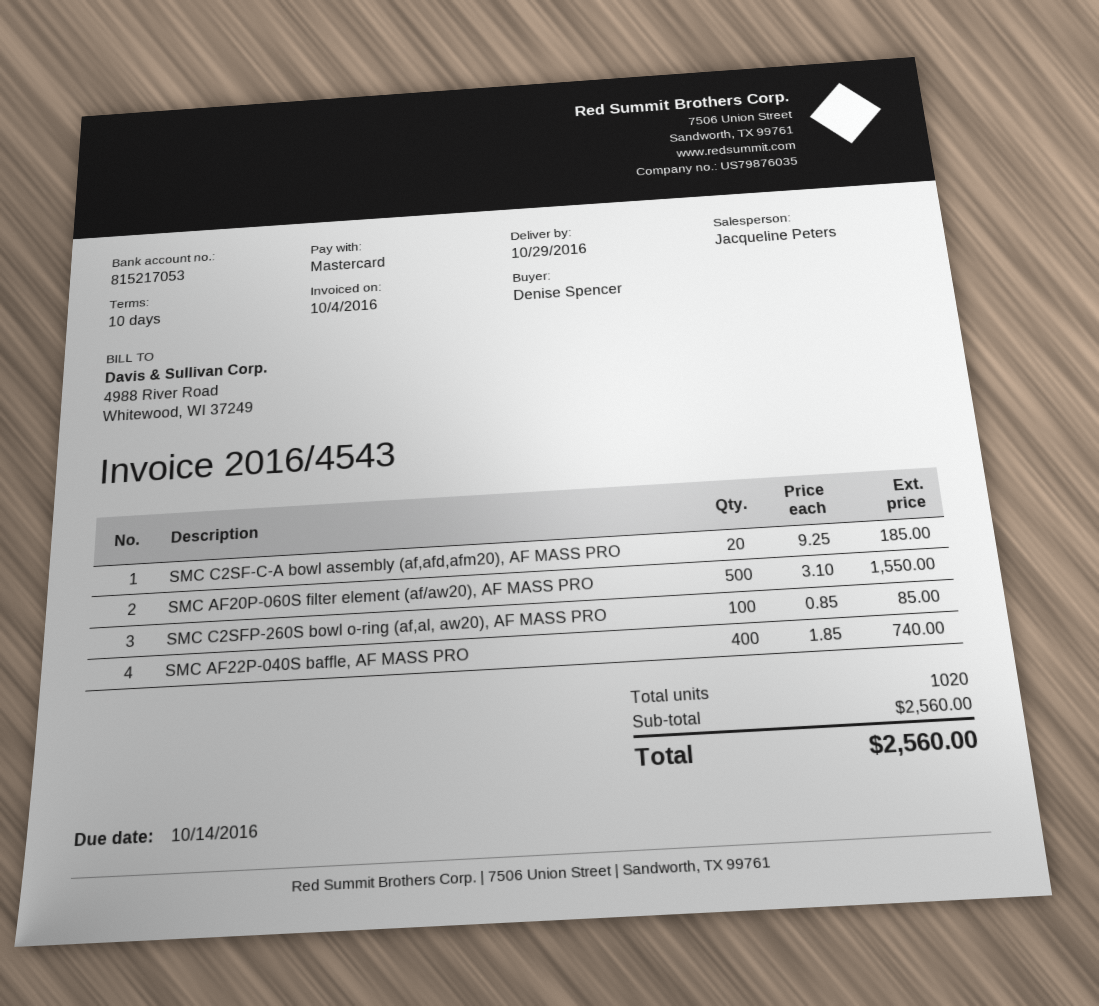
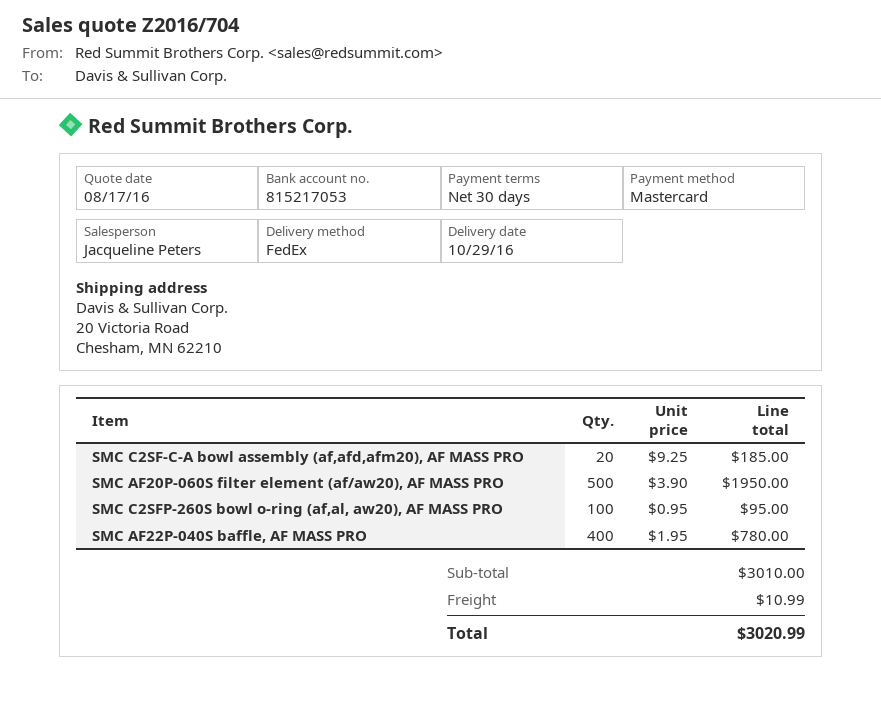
payment terms: 10 days -> 30 days
SMC AF20P-060S filter element (af/aw20), AF MASS PRO: 500 x 3.10 = 1550.00 -> 500 x 3.90 = 1950.00
SMC C2SFP-260S bowl o-ring (af,al, aw20), AF MASS PRO: 100 x 0.85 = 85.00 -> 100 x 0.95 = 95.00
SMC AF22P-040S baffle, AF MASS PRO: 400 x 1.85 = 740.00 -> 400 x 1.95 = 780.00
subtotal: 2560.00 -> 3010.00
shipping: none -> 10.99
total: 2560.00 -> 3020.99

